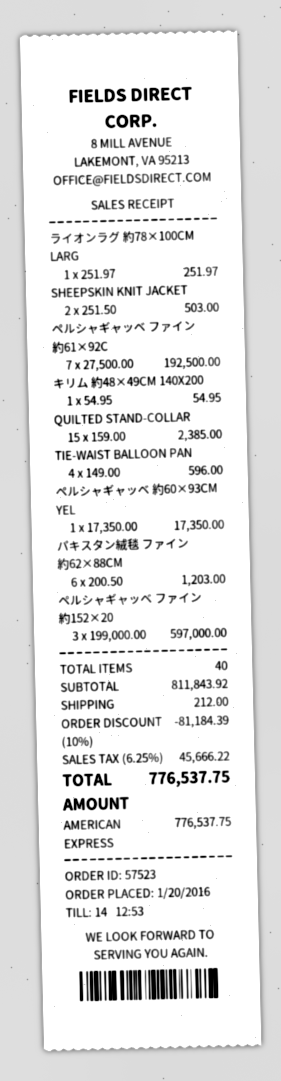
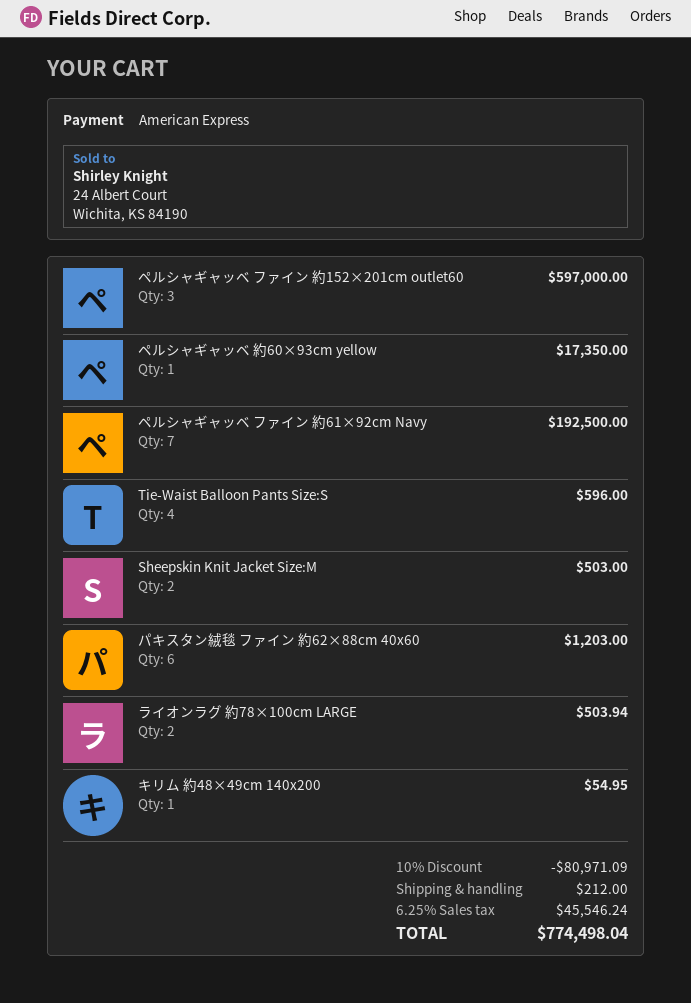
ライオンラグ 約78×100CM LARG: 1 for 251.97 -> 2 for 503.94
QUILTED STAND-COLLAR: 15 for 2385.00 -> none
discount: 10% = 81184.39 -> 10% = 80971.09
tax: 6.25% = 45666.22 -> 6.25% = 45546.24
total: 776537.75 -> 774498.04

